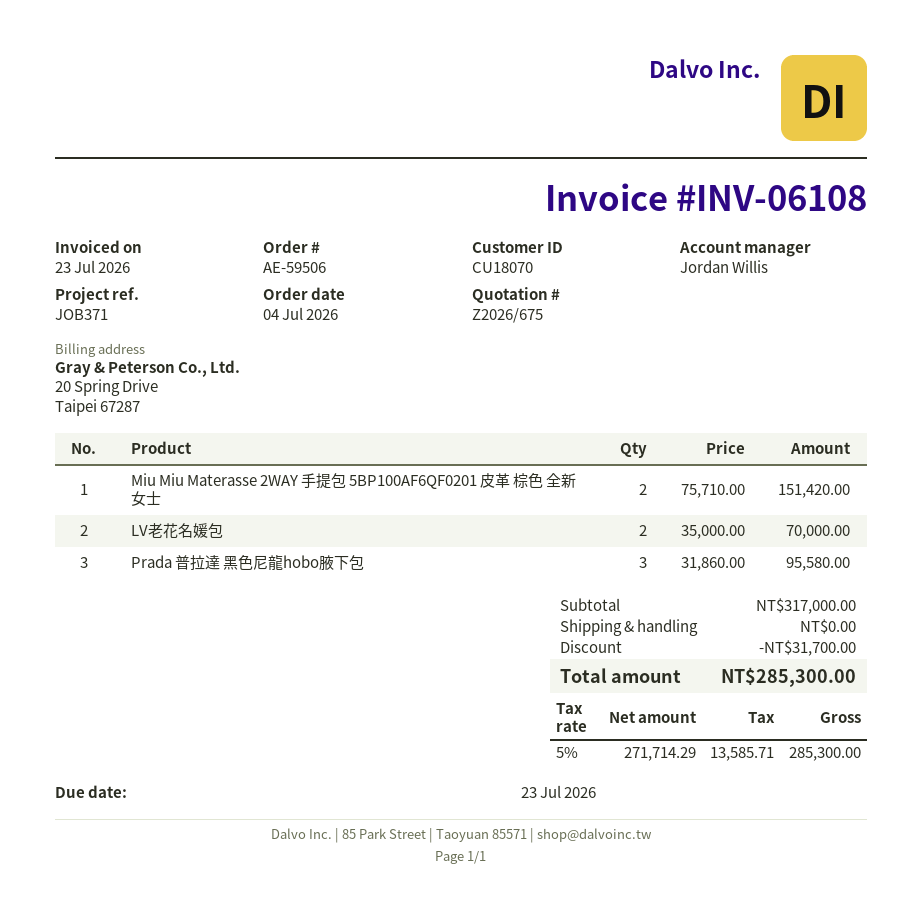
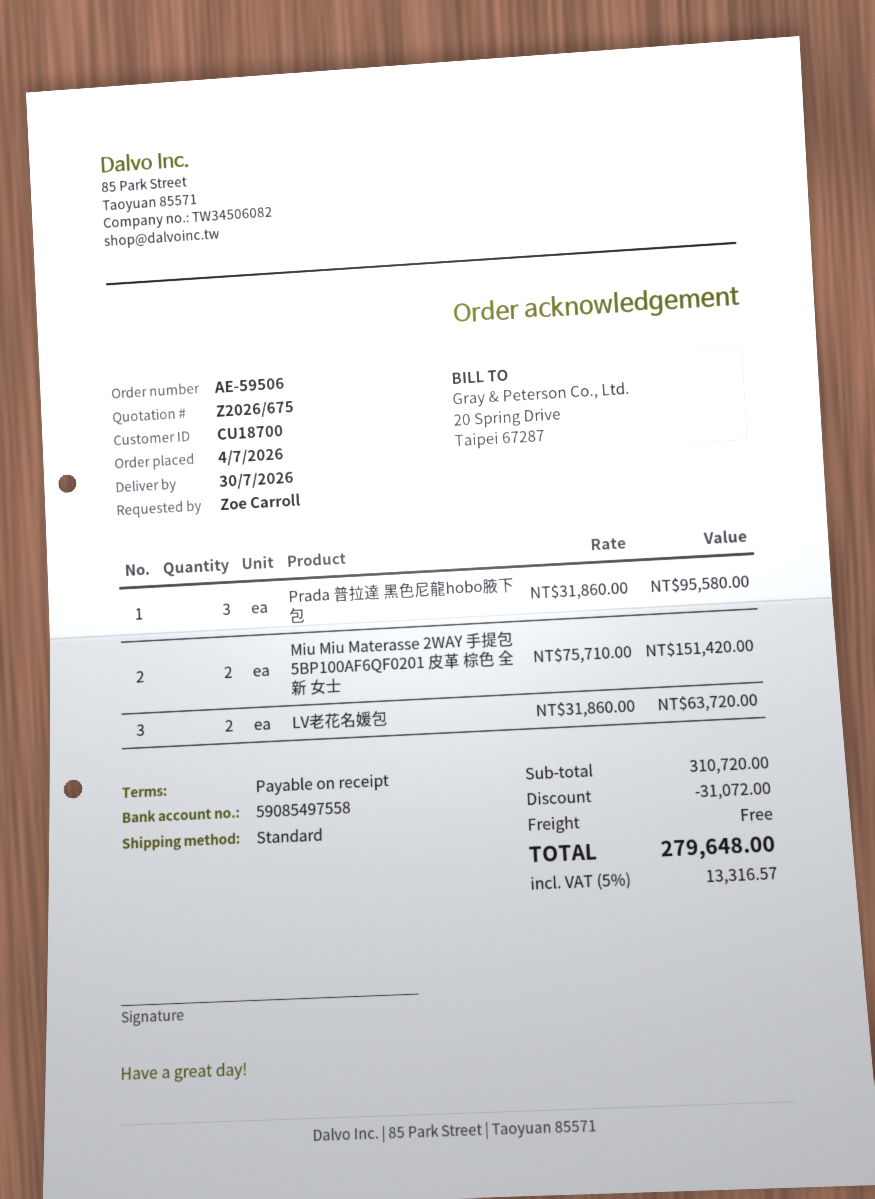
customer number: CU18070 -> CU18700
LV老花名媛包: 2 x 35000.00 = 70000.00 -> 2 x 31860.00 = 63720.00
subtotal: 317000.00 -> 310720.00
discount: 31700.00 -> 31072.00
tax: 5% = 13585.71 -> 5% = 13316.57
total: 285300.00 -> 279648.00

